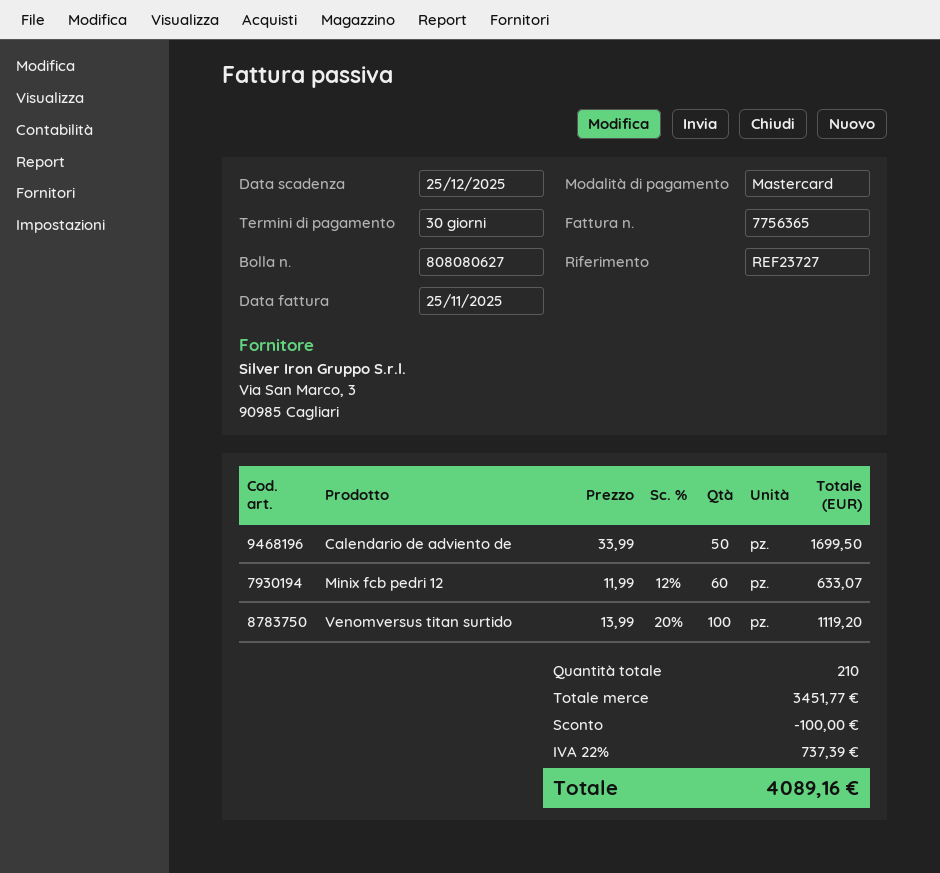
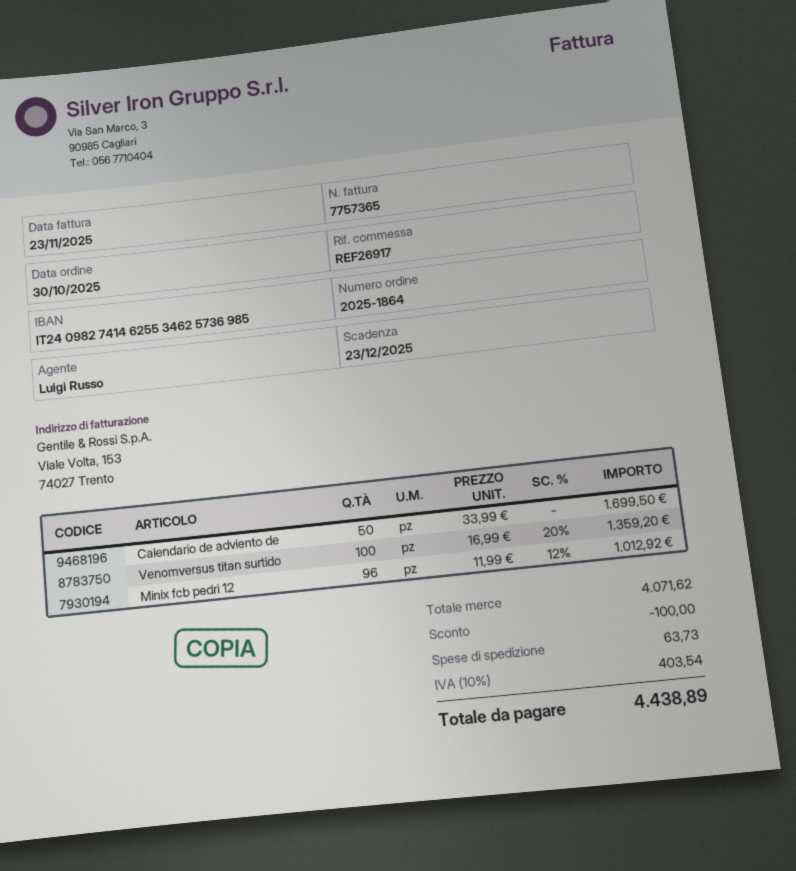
invoice number: 7756365 -> 7757365
invoice date: 2025-11-25 -> 2025-11-23
due date: 2025-12-25 -> 2025-12-23
reference: REF23727 -> REF26917
Minix fcb pedri 12: 60 x 11.99 - 12% = 633.07 -> 96 x 11.99 - 12% = 1012.92
Venomversus titan surtido: 100 x 13.99 - 20% = 1119.20 -> 100 x 16.99 - 20% = 1359.20
subtotal: 3451.77 -> 4071.62
shipping: none -> 63.73
tax: 22% = 737.39 -> 10% = 403.54
total: 4089.16 -> 4438.89

